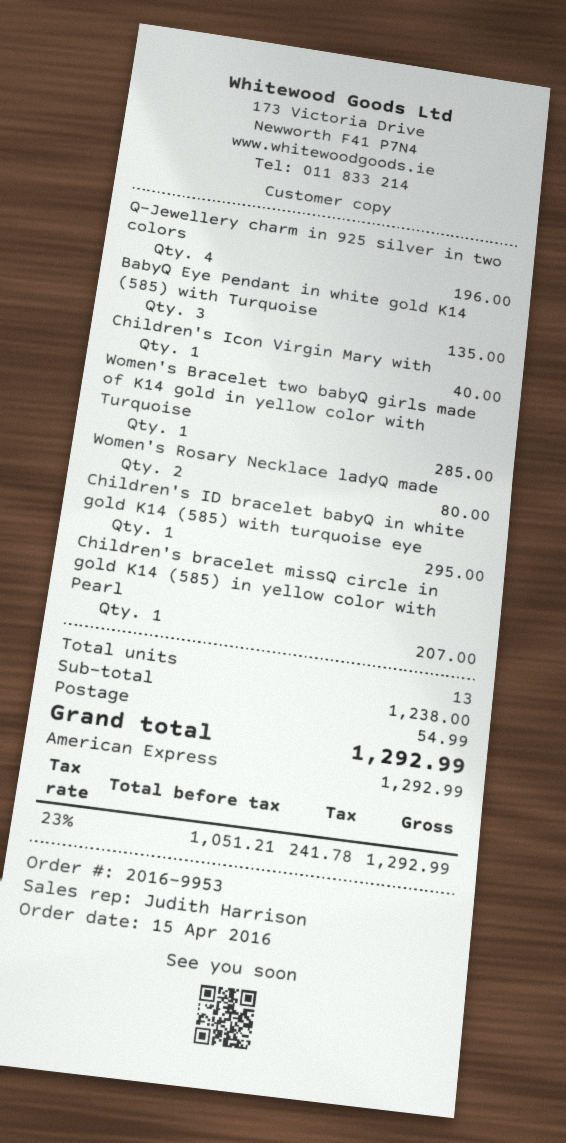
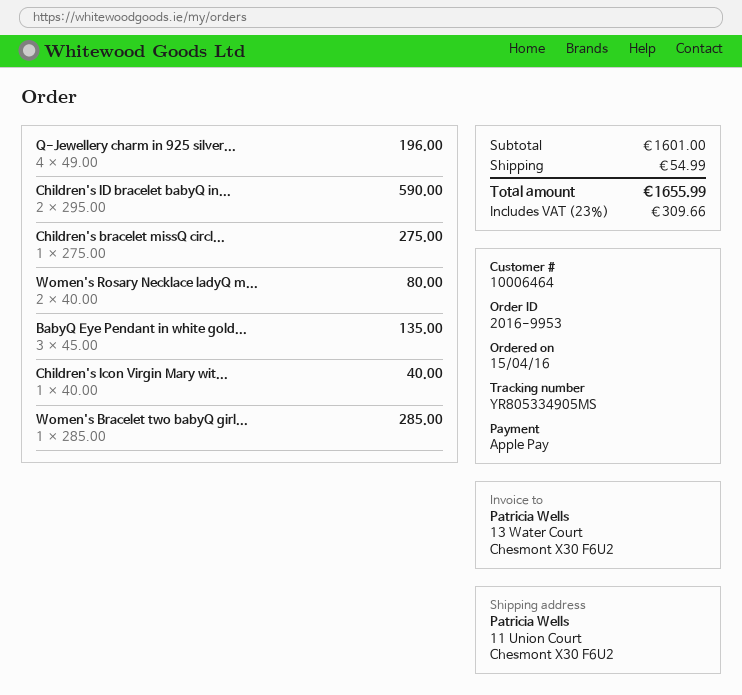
payment method: American Express -> Apple Pay
Children's ID bracelet babyQ in white gold K14 (585) with turquoise eye: 1 for 295.00 -> 2 for 590.00
Children's bracelet missQ circle in gold K14 (585) in yellow color with Pearl: 1 for 207.00 -> 1 for 275.00
subtotal: 1238.00 -> 1601.00
tax: 23% = 241.78 -> 23% = 309.66
total: 1292.99 -> 1655.99

